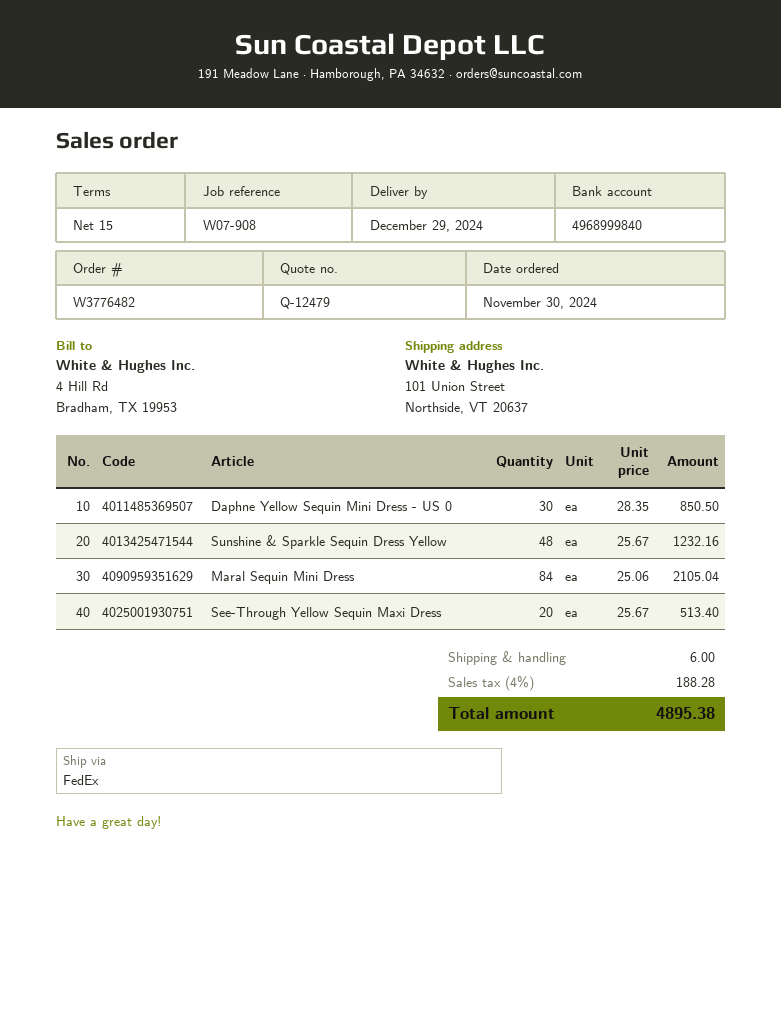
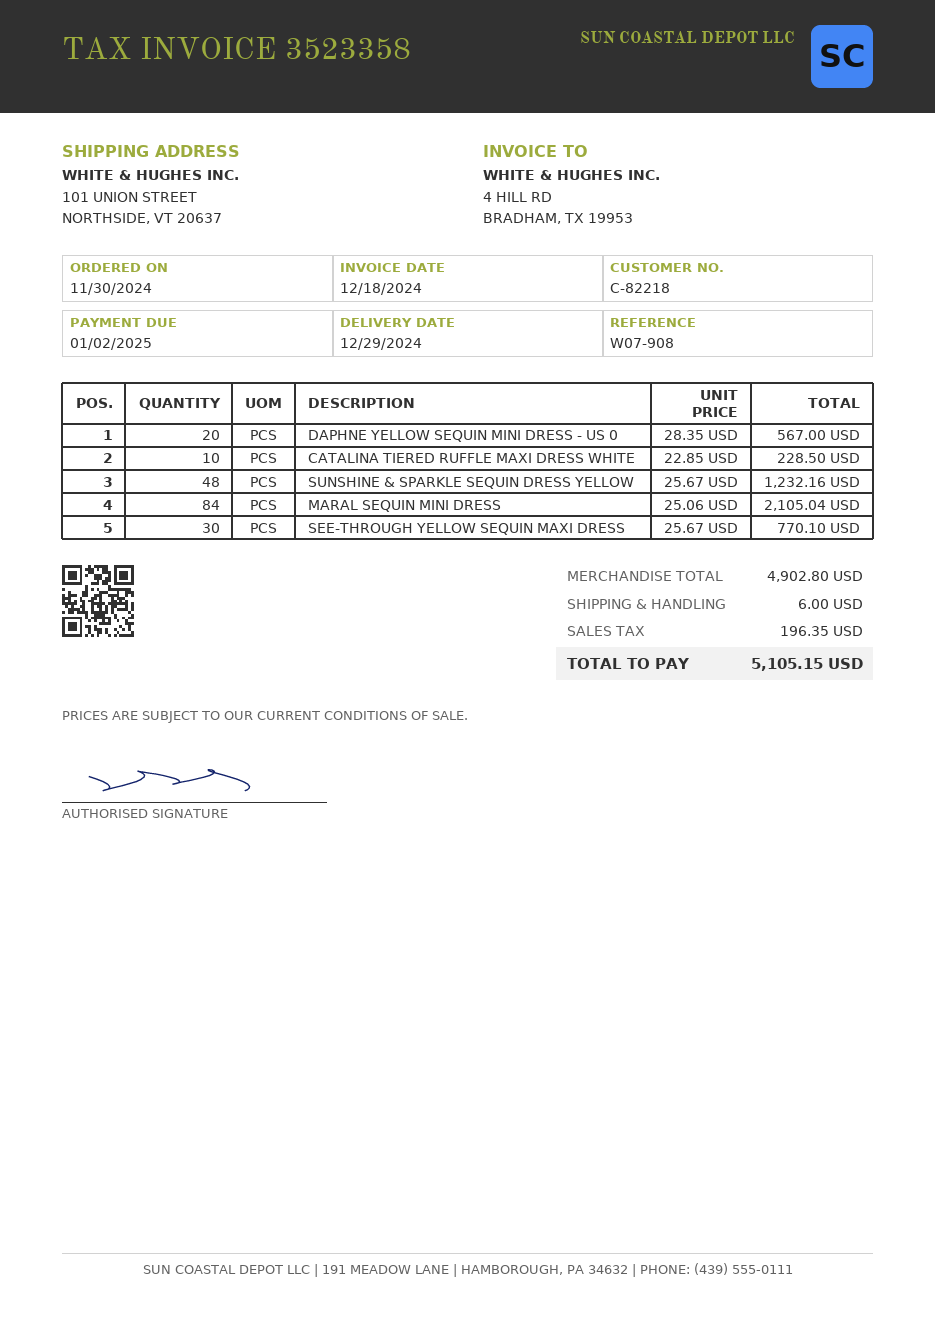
Daphne Yellow Sequin Mini Dress - US 0: 30 x 28.35 = 850.50 -> 20 x 28.35 = 567.00
See-Through Yellow Sequin Maxi Dress: 20 x 25.67 = 513.40 -> 30 x 25.67 = 770.10
CATALINA TIERED RUFFLE MAXI DRESS WHITE: none -> 10 x 22.85 = 228.50
tax: 188.28 -> 196.35
total: 4895.38 -> 5105.15

